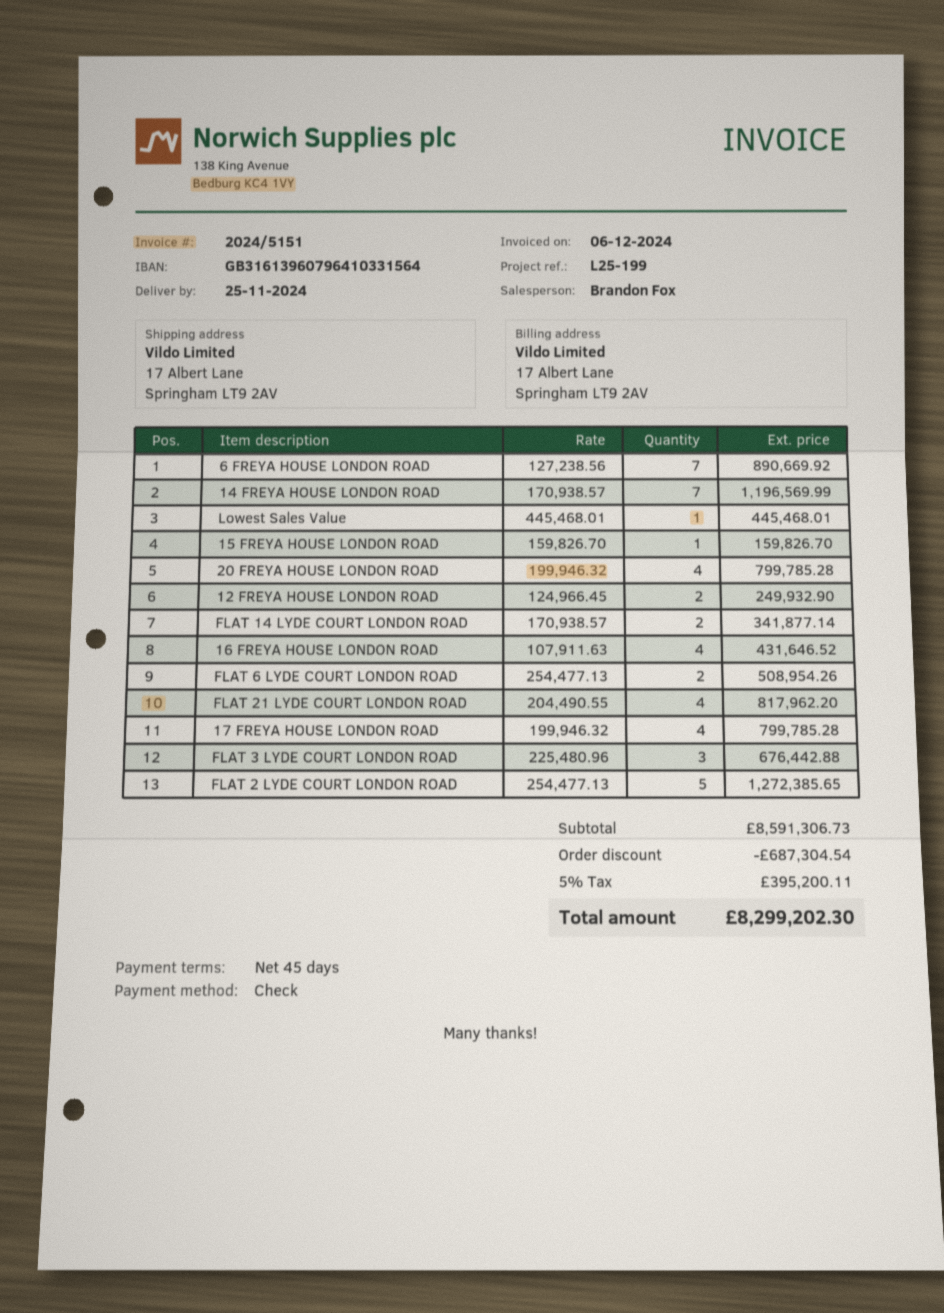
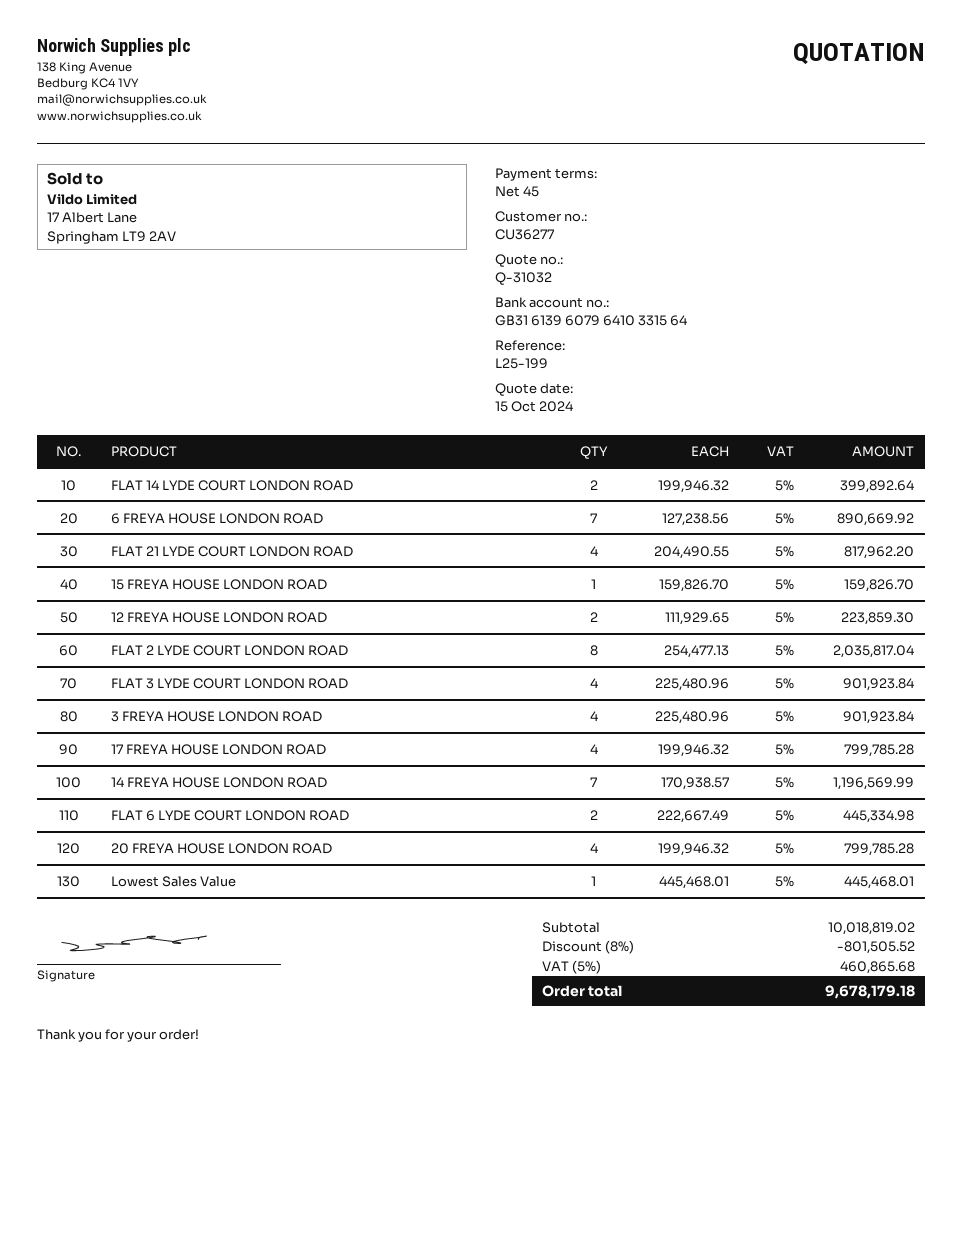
12 FREYA HOUSE LONDON ROAD: 2 x 124966.45 = 249932.90 -> 2 x 111929.65 = 223859.30
FLAT 14 LYDE COURT LONDON ROAD: 2 x 170938.57 = 341877.14 -> 2 x 199946.32 = 399892.64
16 FREYA HOUSE LONDON ROAD: 4 x 107911.63 = 431646.52 -> none
FLAT 6 LYDE COURT LONDON ROAD: 2 x 254477.13 = 508954.26 -> 2 x 222667.49 = 445334.98
FLAT 3 LYDE COURT LONDON ROAD: 3 x 225480.96 = 676442.88 -> 4 x 225480.96 = 901923.84
FLAT 2 LYDE COURT LONDON ROAD: 5 x 254477.13 = 1272385.65 -> 8 x 254477.13 = 2035817.04
3 FREYA HOUSE LONDON ROAD: none -> 4 x 225480.96 = 901923.84
subtotal: 8591306.73 -> 10018819.02
discount: 687304.54 -> 801505.52
tax: 5% = 395200.11 -> 5% = 460865.68
total: 8299202.30 -> 9678179.18

